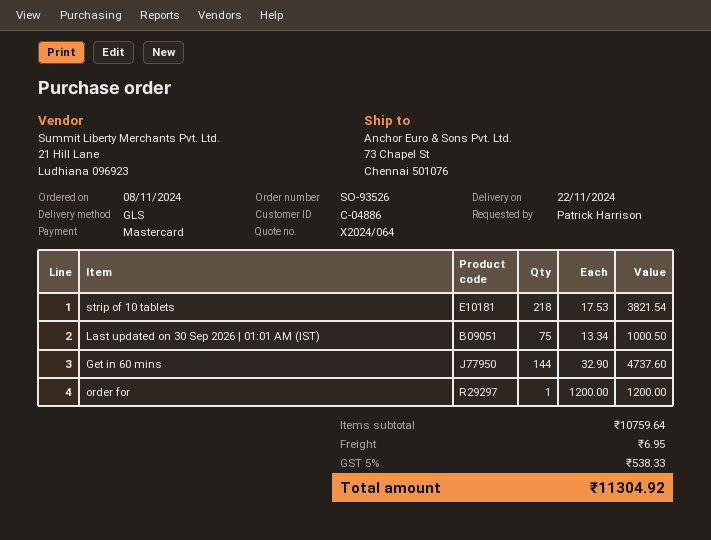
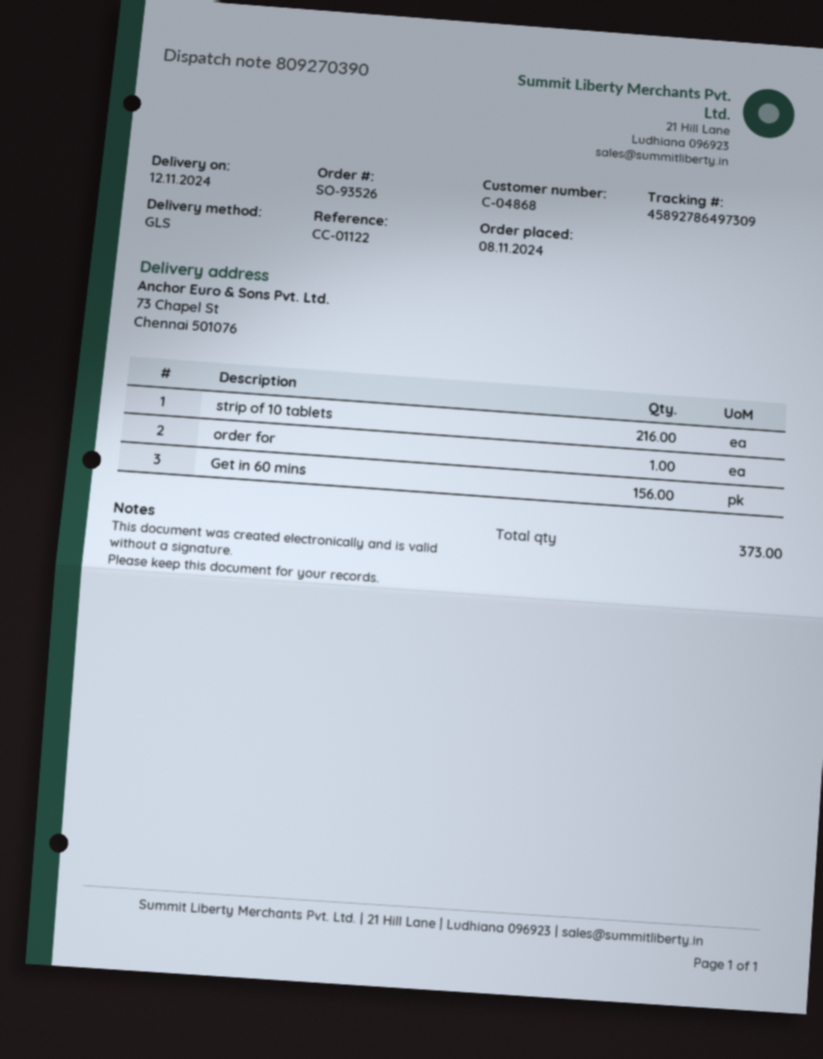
delivery date: 2024-11-22 -> 2024-11-12
customer number: C-04886 -> C-04868
strip of 10 tablets: 218 -> 216
Last updated on 30 Sep 2026 | 01:01 AM (IST): 75 -> none
Get in 60 mins: 144 -> 156

